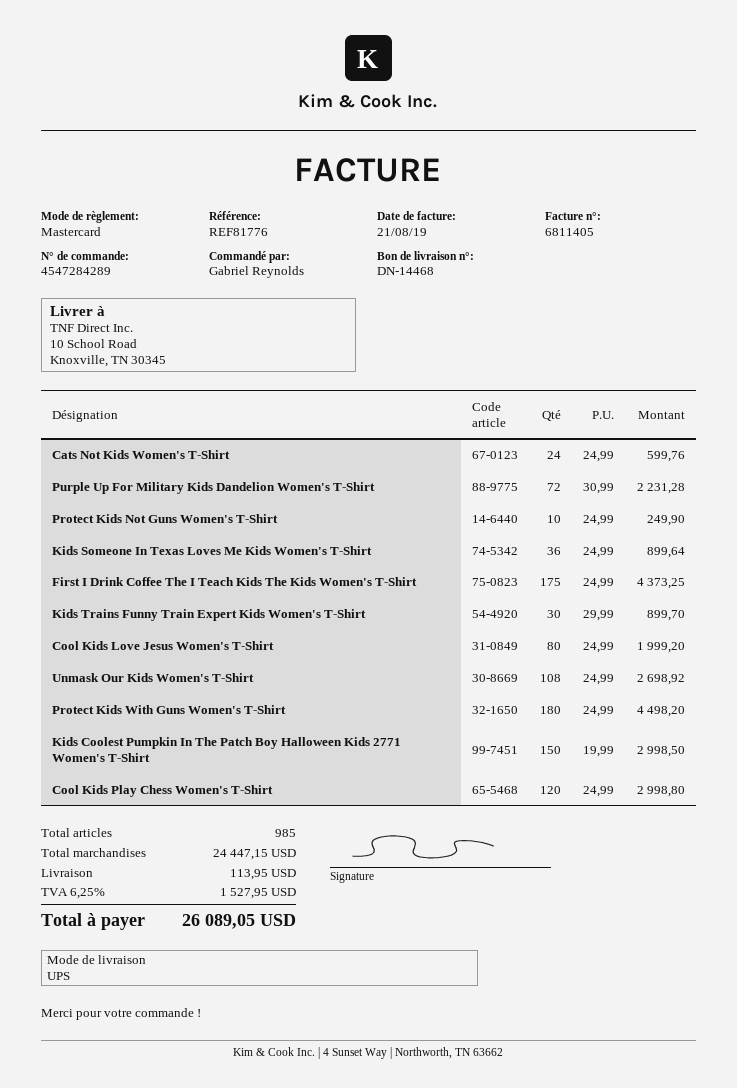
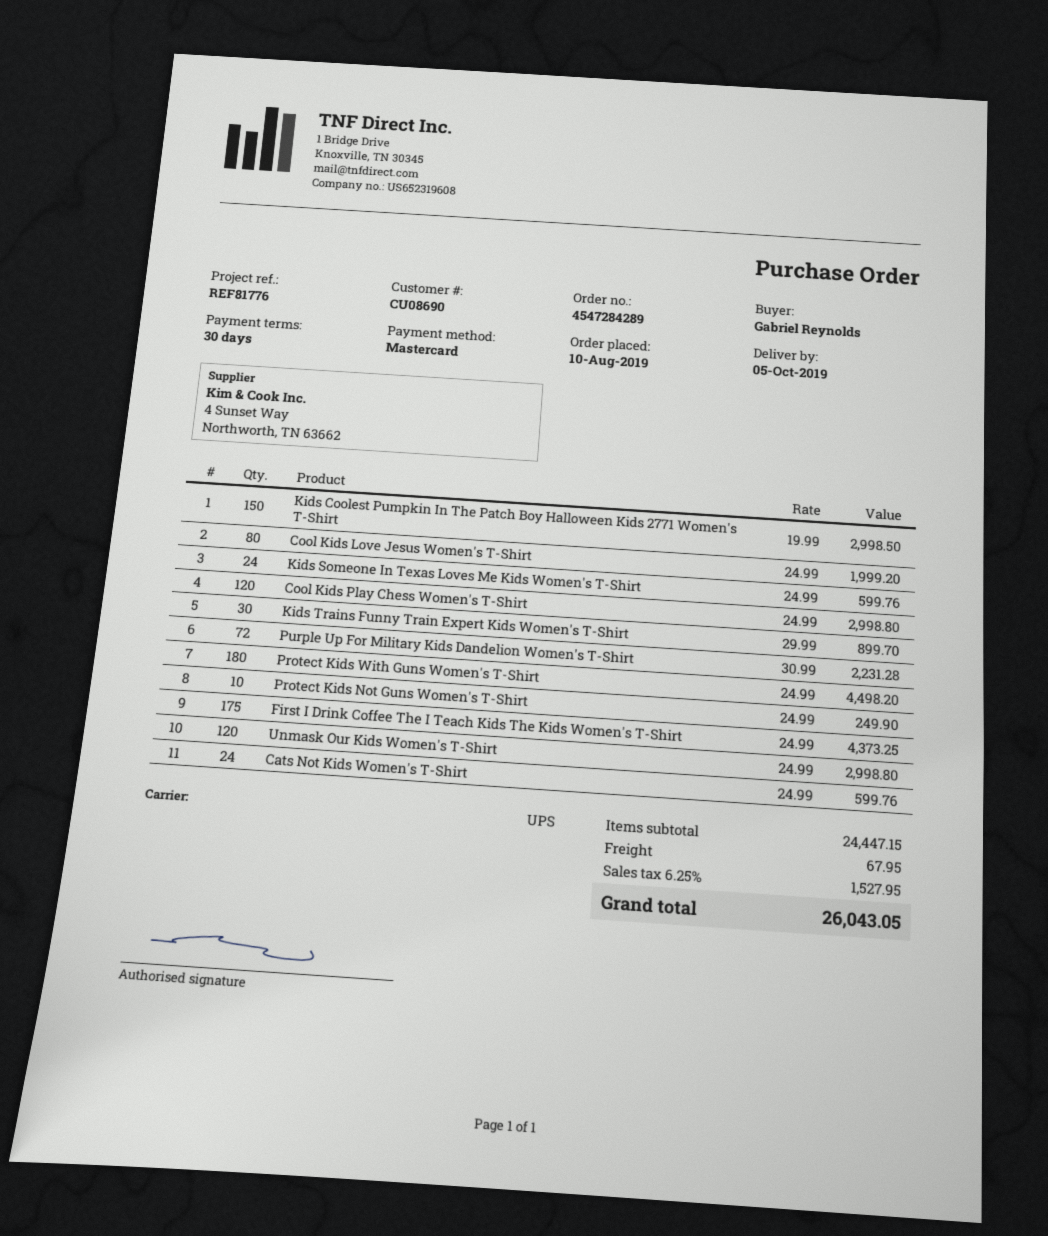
Kids Someone In Texas Loves Me Kids Women's T-Shirt: 36 x 24.99 = 899.64 -> 24 x 24.99 = 599.76
Unmask Our Kids Women's T-Shirt: 108 x 24.99 = 2698.92 -> 120 x 24.99 = 2998.80
shipping: 113.95 -> 67.95
total: 26089.05 -> 26043.05

